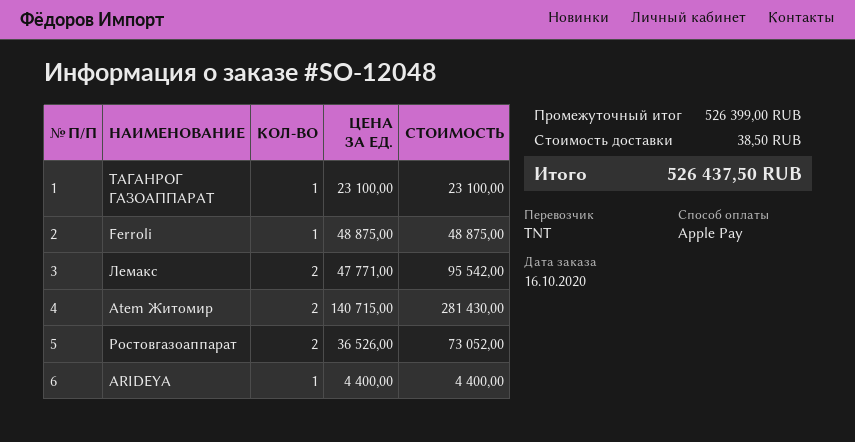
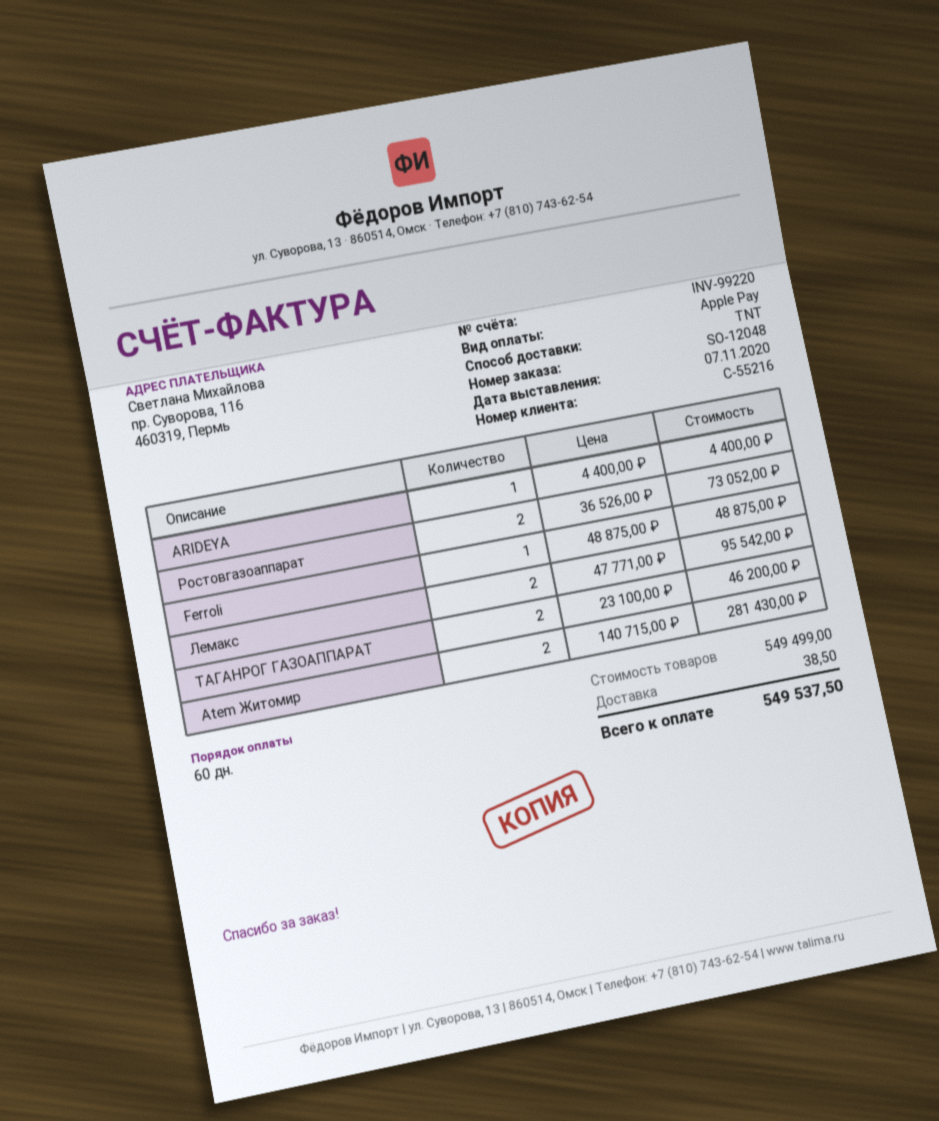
ТАГАНРОГ ГАЗОАППАРАТ: 1 x 23100.00 = 23100.00 -> 2 x 23100.00 = 46200.00
subtotal: 526399.00 -> 549499.00
total: 526437.50 -> 549537.50

